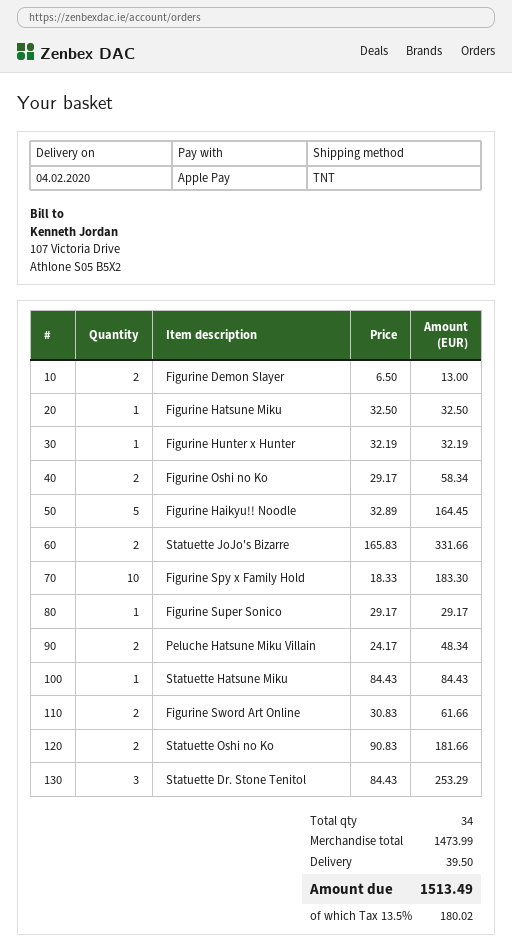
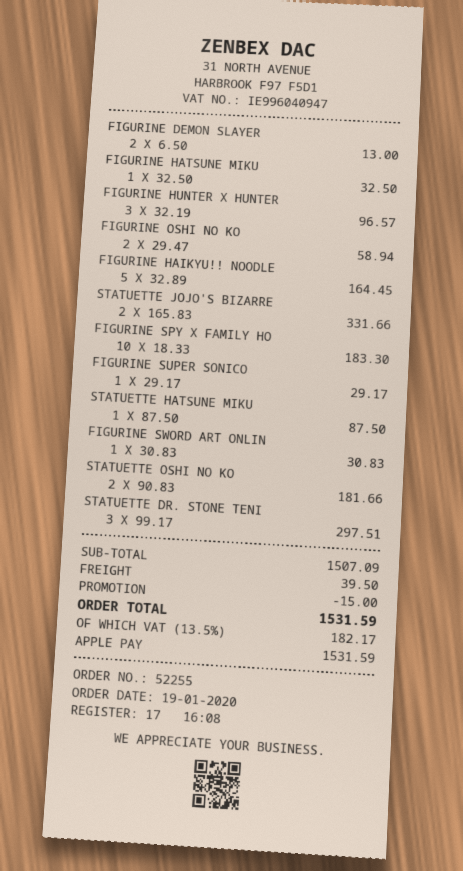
Figurine Hunter x Hunter: 1 x 32.19 = 32.19 -> 3 x 32.19 = 96.57
Figurine Oshi no Ko: 2 x 29.17 = 58.34 -> 2 x 29.47 = 58.94
Peluche Hatsune Miku Villain: 2 x 24.17 = 48.34 -> none
Statuette Hatsune Miku: 1 x 84.43 = 84.43 -> 1 x 87.50 = 87.50
Figurine Sword Art Online: 2 x 30.83 = 61.66 -> 1 x 30.83 = 30.83
Statuette Dr. Stone Tenitol: 3 x 84.43 = 253.29 -> 3 x 99.17 = 297.51
subtotal: 1473.99 -> 1507.09
discount: none -> 15.00
tax: 13.5% = 180.02 -> 13.5% = 182.17
total: 1513.49 -> 1531.59

